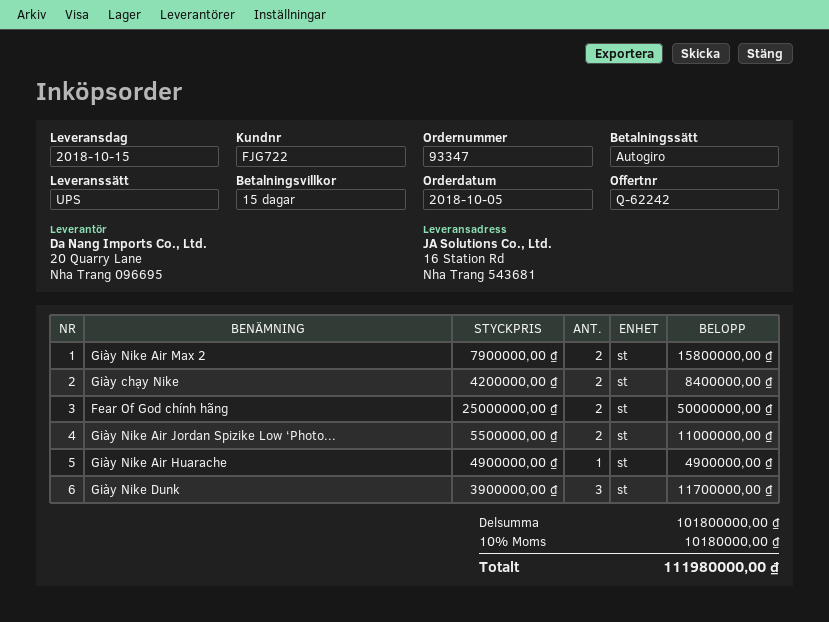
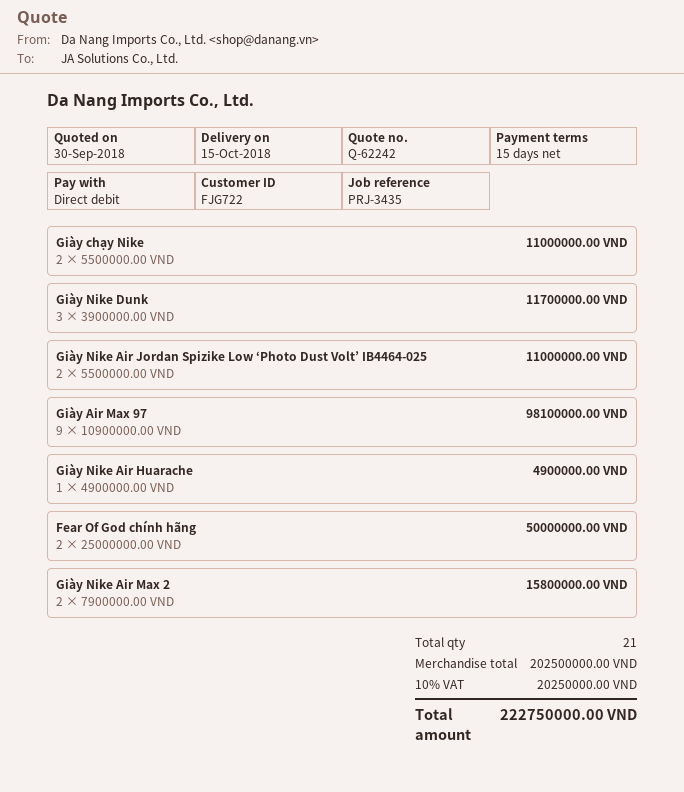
Giày chạy Nike: 2 x 4200000.00 = 8400000.00 -> 2 x 5500000.00 = 11000000.00
Giày Air Max 97: none -> 9 x 10900000.00 = 98100000.00
subtotal: 101800000.00 -> 202500000.00
tax: 10% = 10180000.00 -> 10% = 20250000.00
total: 111980000.00 -> 222750000.00

